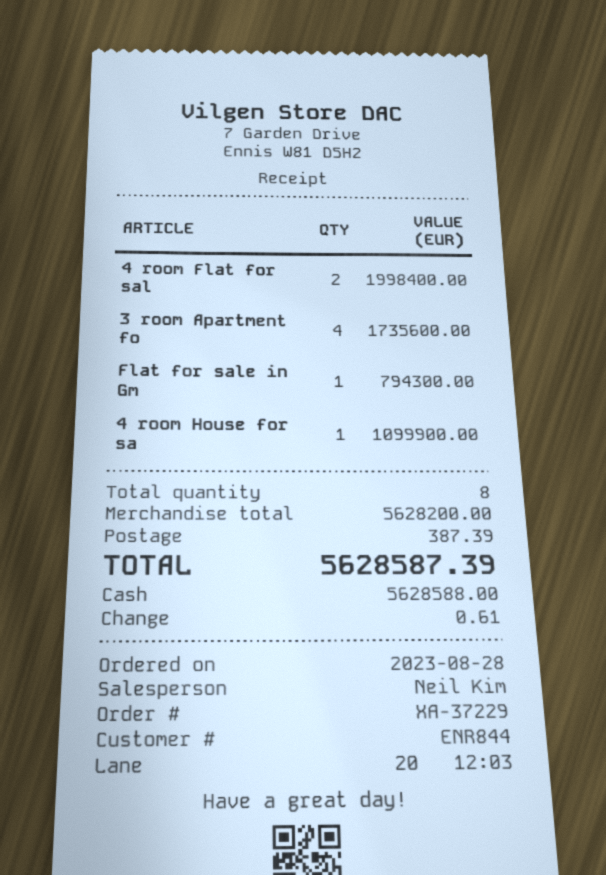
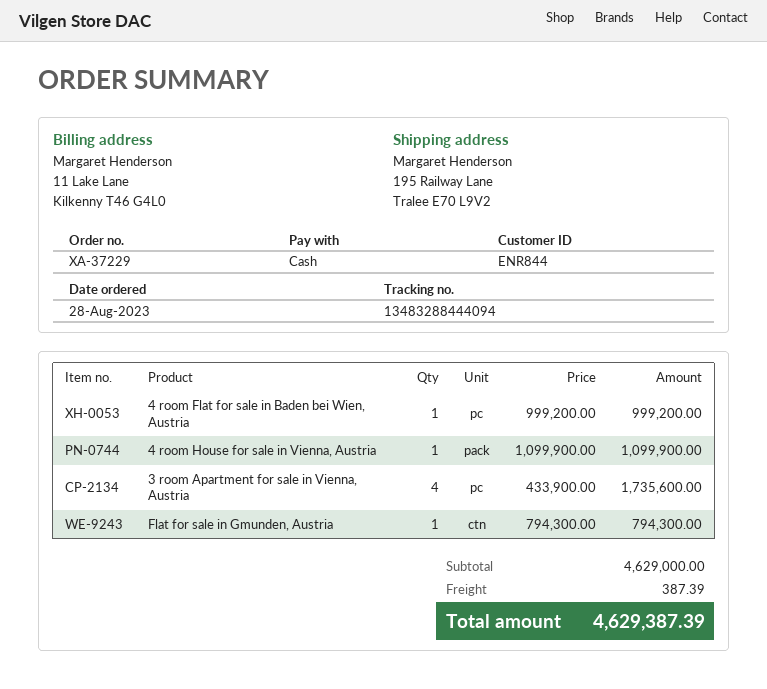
4 room Flat for sal: 2 for 1998400.00 -> 1 for 999200.00
subtotal: 5628200.00 -> 4629000.00
total: 5628587.39 -> 4629387.39

